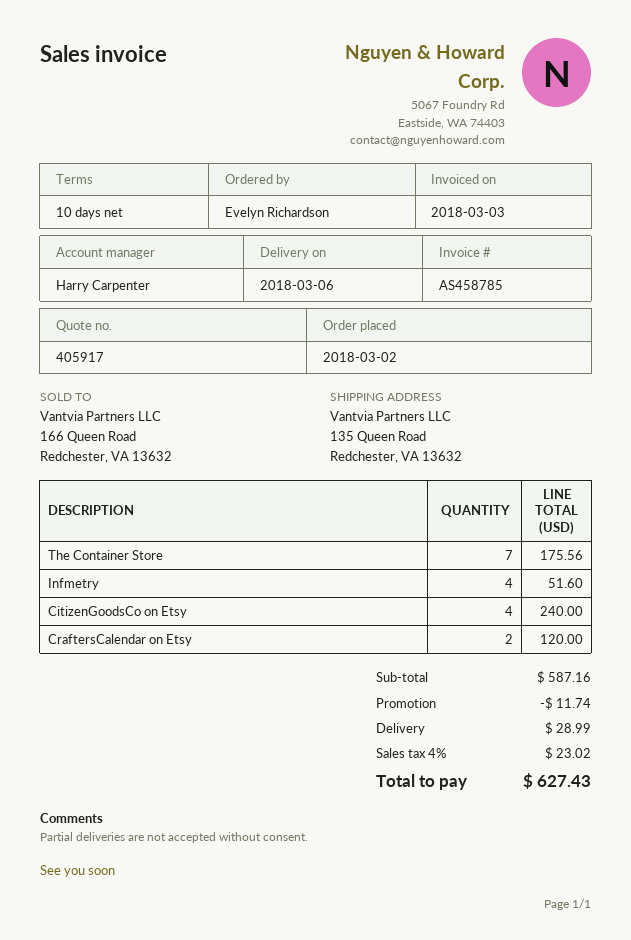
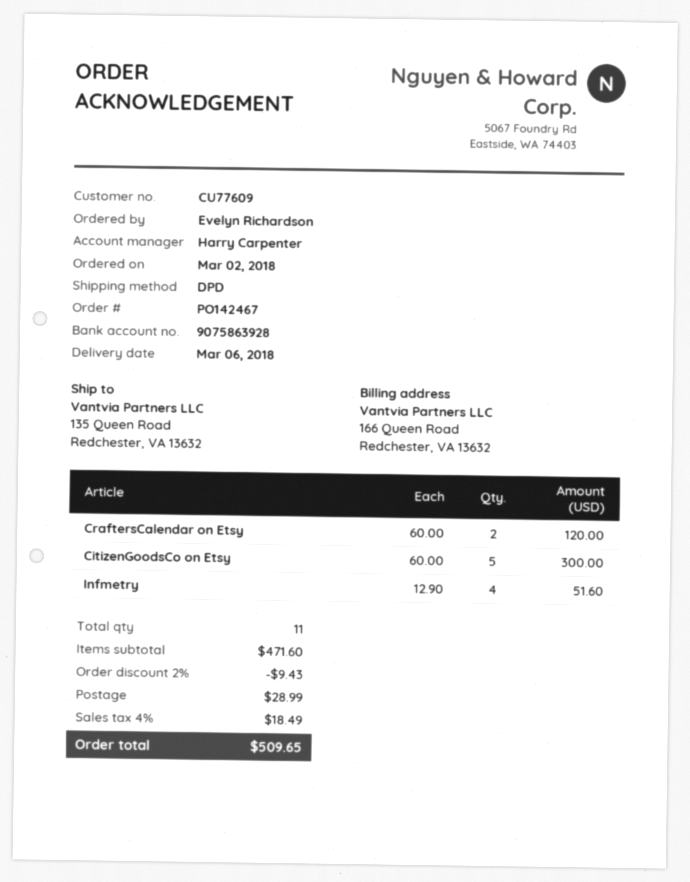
The Container Store: 7 for 175.56 -> none
CitizenGoodsCo on Etsy: 4 for 240.00 -> 5 for 300.00
subtotal: 587.16 -> 471.60
discount: 11.74 -> 9.43
tax: 4% = 23.02 -> 4% = 18.49
total: 627.43 -> 509.65

